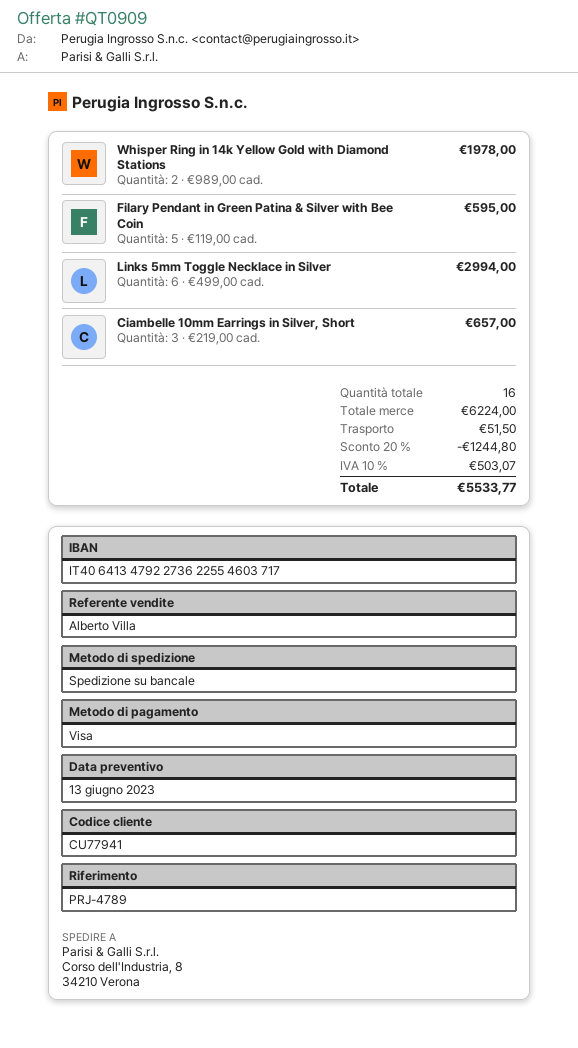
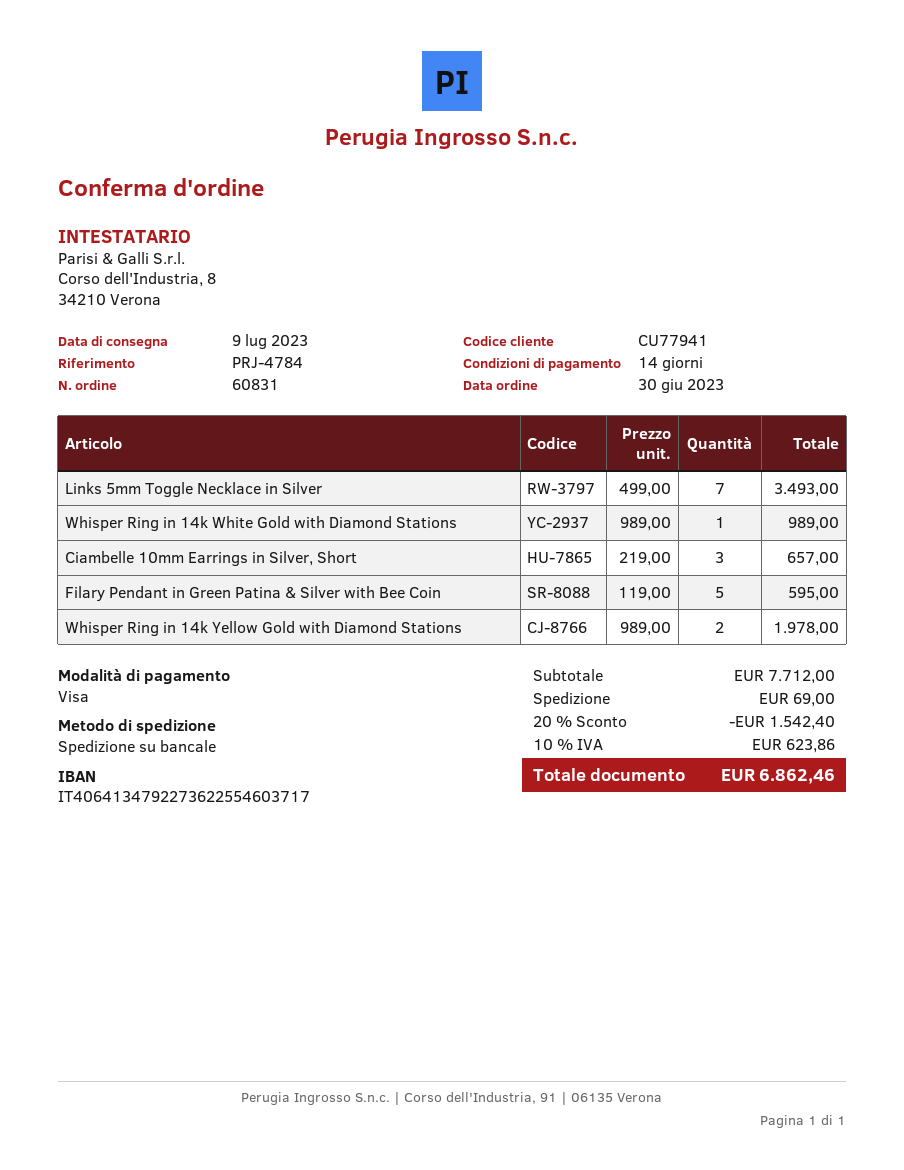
reference: PRJ-4789 -> PRJ-4784
Links 5mm Toggle Necklace in Silver: 6 x 499.00 = 2994.00 -> 7 x 499.00 = 3493.00
Whisper Ring in 14k White Gold with Diamond Stations: none -> 1 x 989.00 = 989.00
subtotal: 6224.00 -> 7712.00
discount: 20% = 1244.80 -> 20% = 1542.40
shipping: 51.50 -> 69.00
tax: 10% = 503.07 -> 10% = 623.86
total: 5533.77 -> 6862.46

